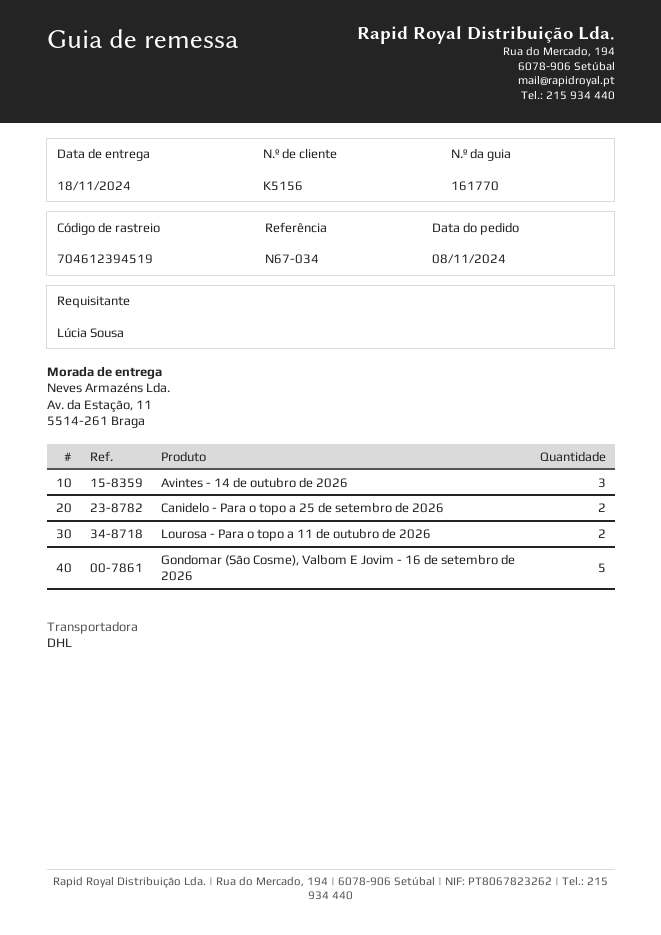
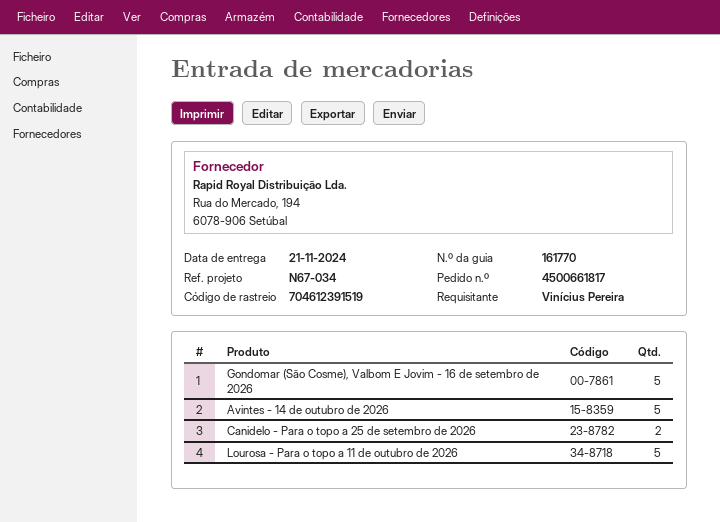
delivery date: 2024-11-18 -> 2024-11-21
ordered by: Lúcia Sousa -> Vinícius Pereira
tracking number: 704612394519 -> 704612391519
Avintes - 14 de outubro de 2026: 3 -> 5
Lourosa - Para o topo a 11 de outubro de 2026: 2 -> 5

